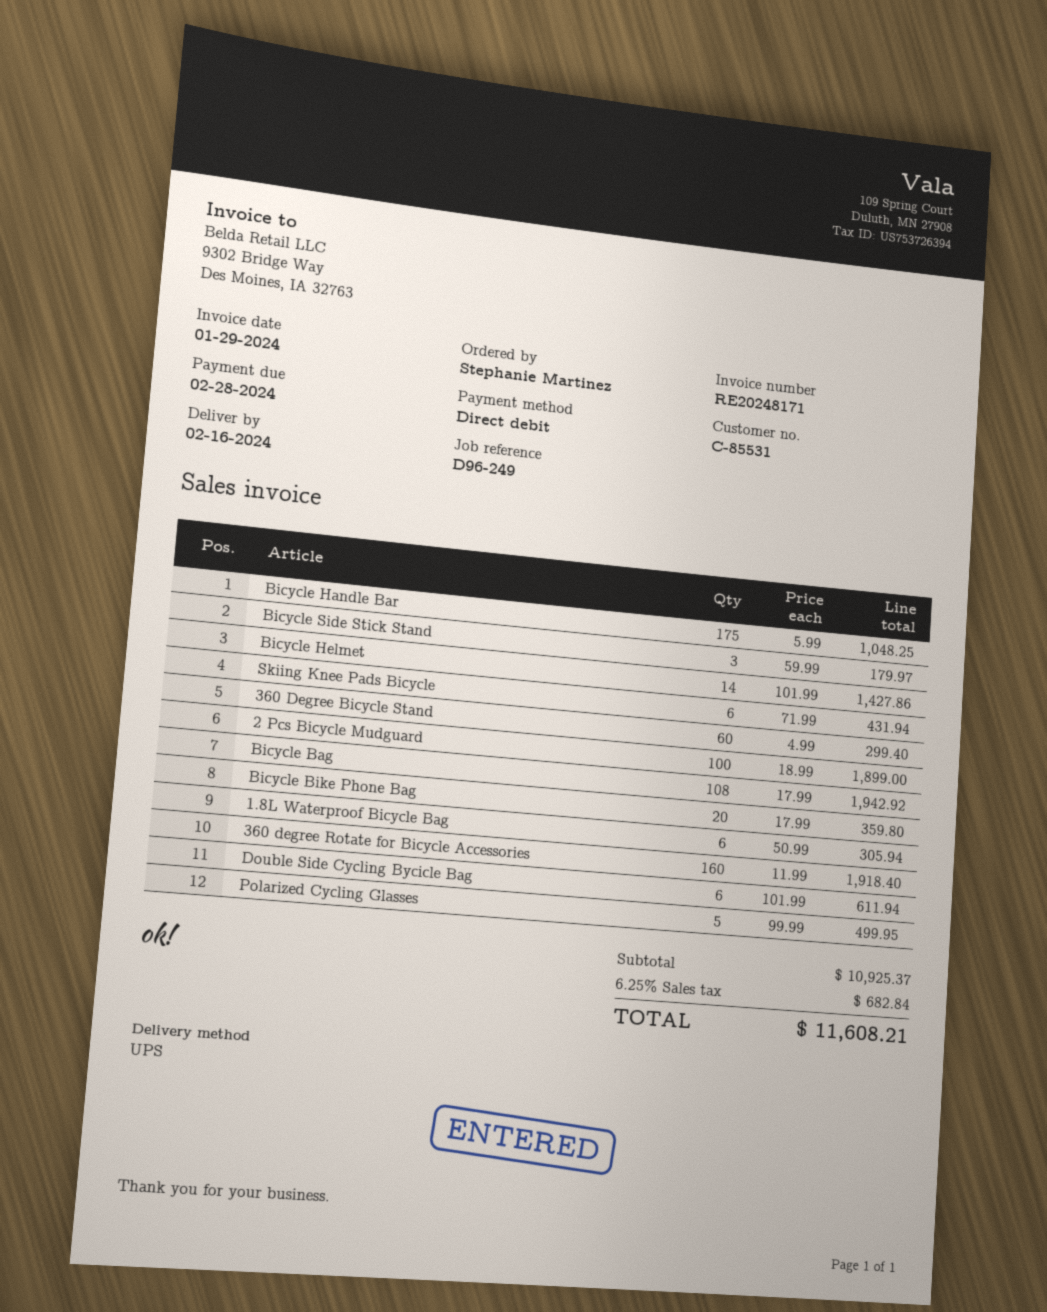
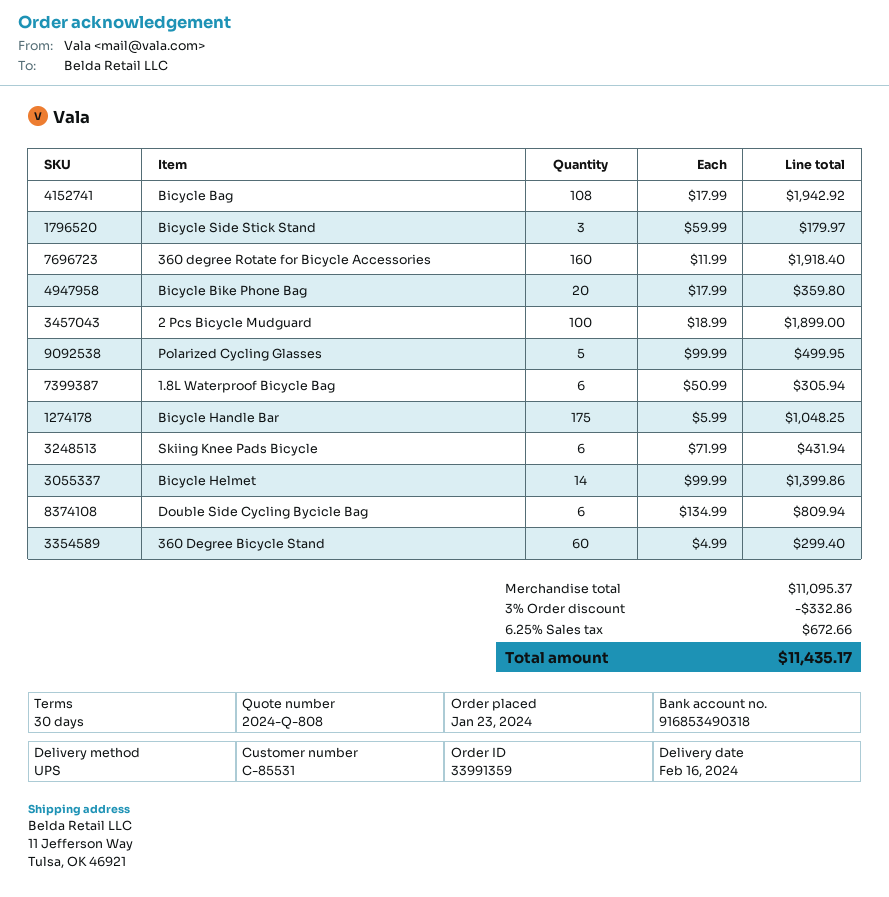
Bicycle Helmet: 14 x 101.99 = 1427.86 -> 14 x 99.99 = 1399.86
Double Side Cycling Bycicle Bag: 6 x 101.99 = 611.94 -> 6 x 134.99 = 809.94
subtotal: 10925.37 -> 11095.37
discount: none -> 3% = 332.86
tax: 6.25% = 682.84 -> 6.25% = 672.66
total: 11608.21 -> 11435.17

